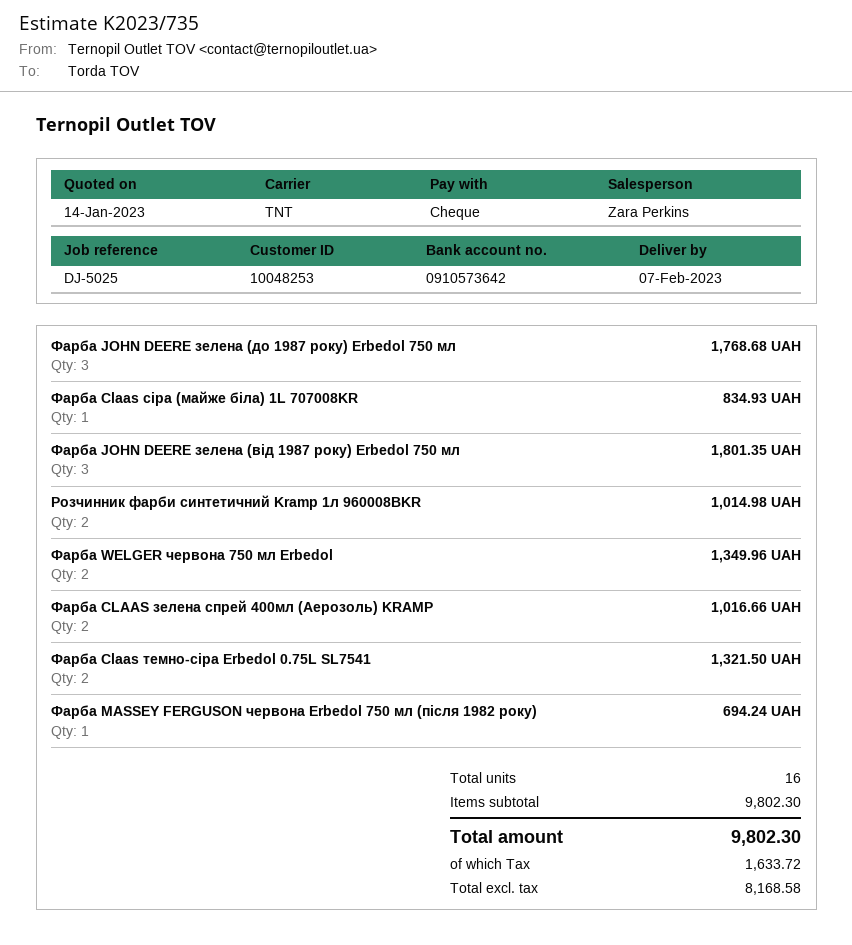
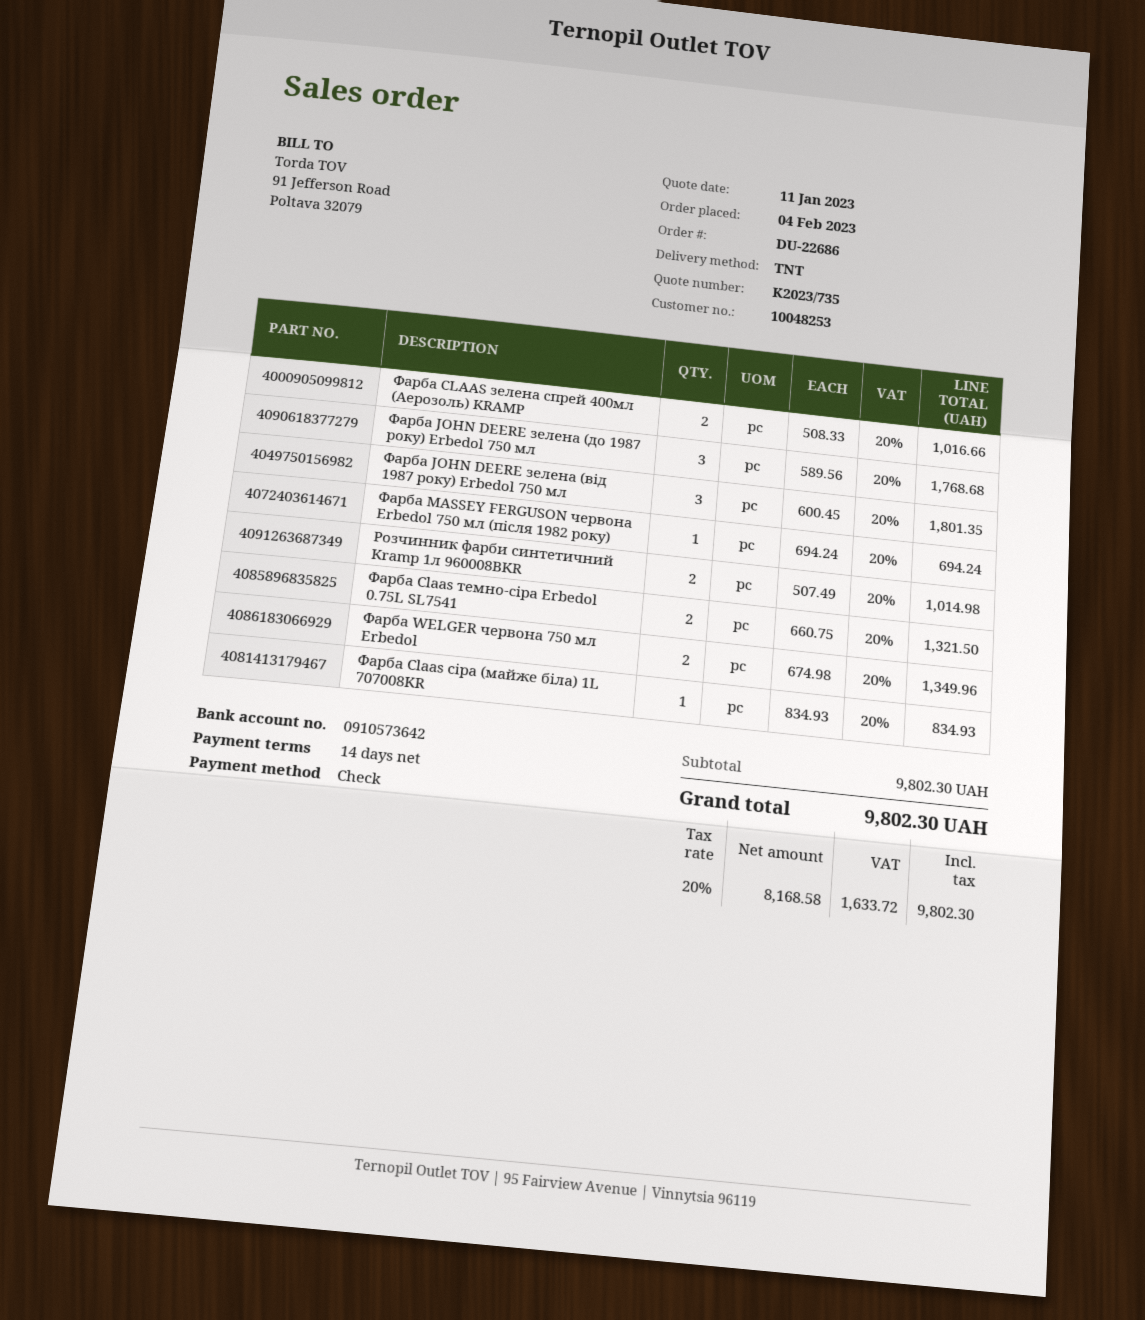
quote date: 2023-01-14 -> 2023-01-11

